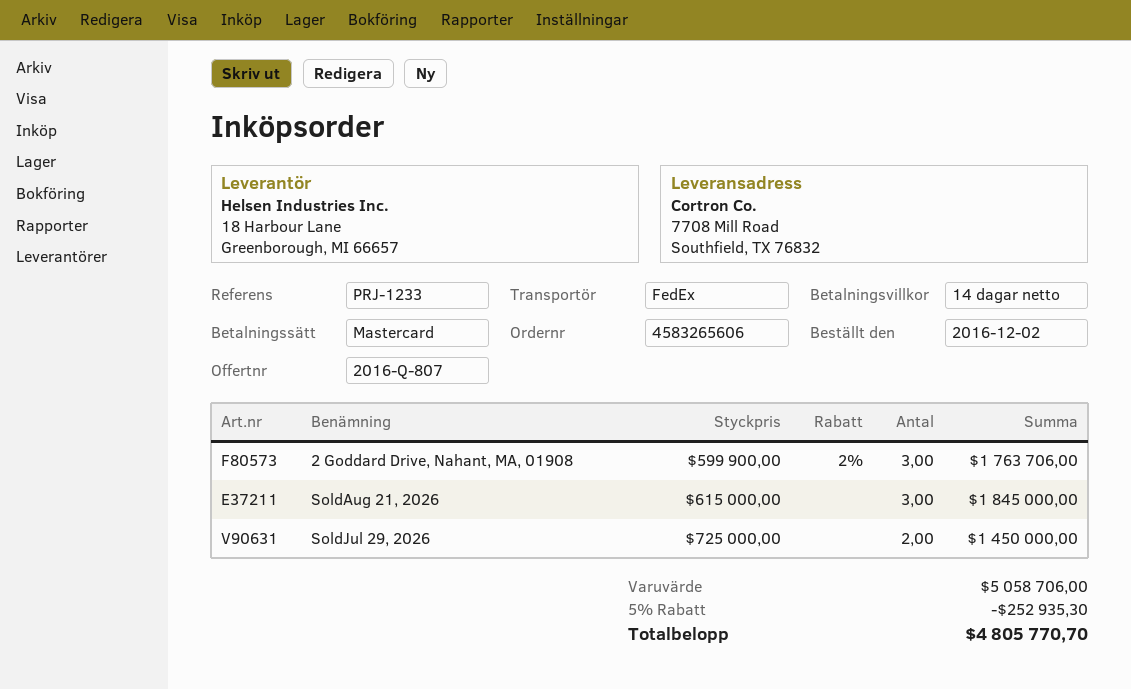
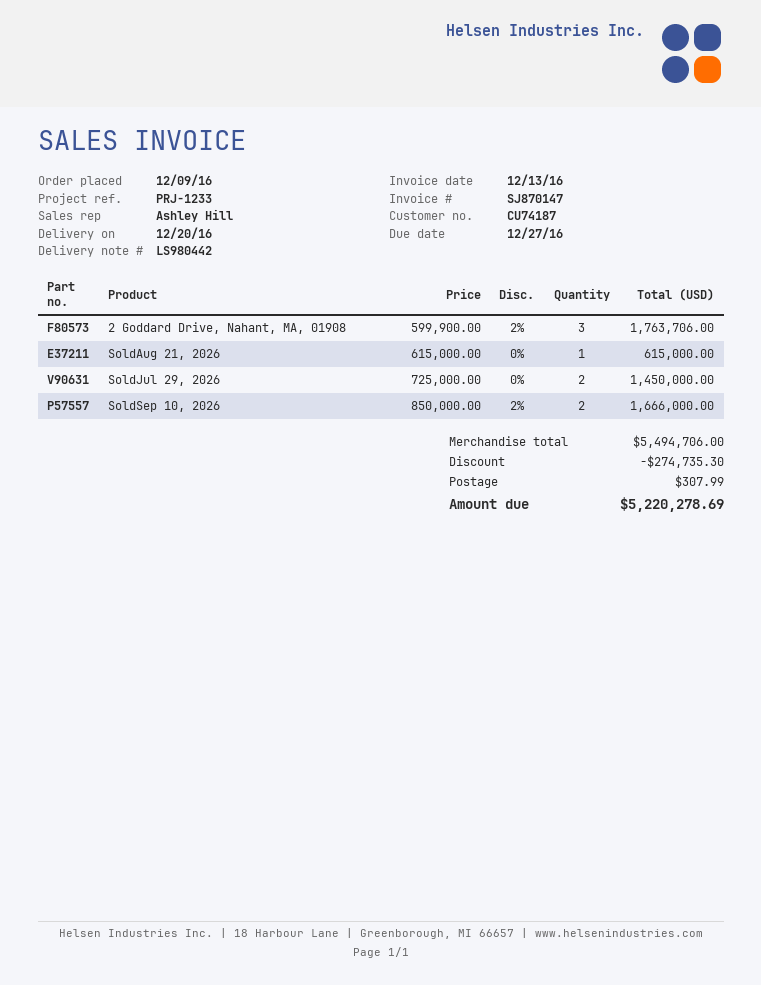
order date: 2016-12-02 -> 2016-12-09
SoldAug 21, 2026: 3 x 615000.00 = 1845000.00 -> 1 x 615000.00 = 615000.00
SoldSep 10, 2026: none -> 2 x 850000.00 - 2% = 1666000.00
subtotal: 5058706.00 -> 5494706.00
discount: 252935.30 -> 274735.30
shipping: none -> 307.99
total: 4805770.70 -> 5220278.69

